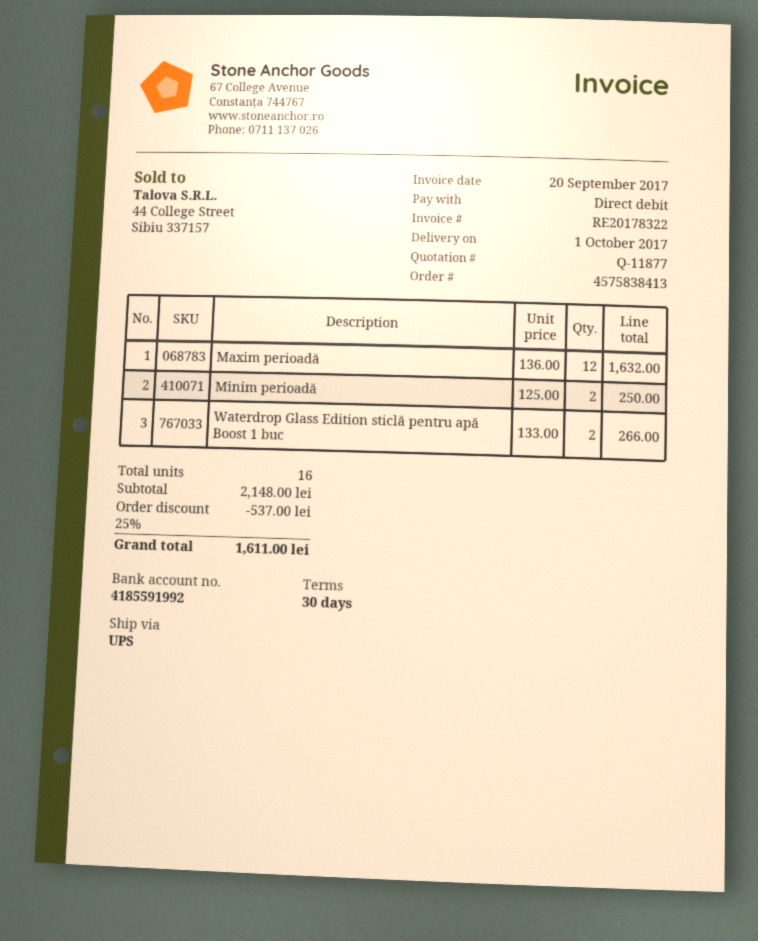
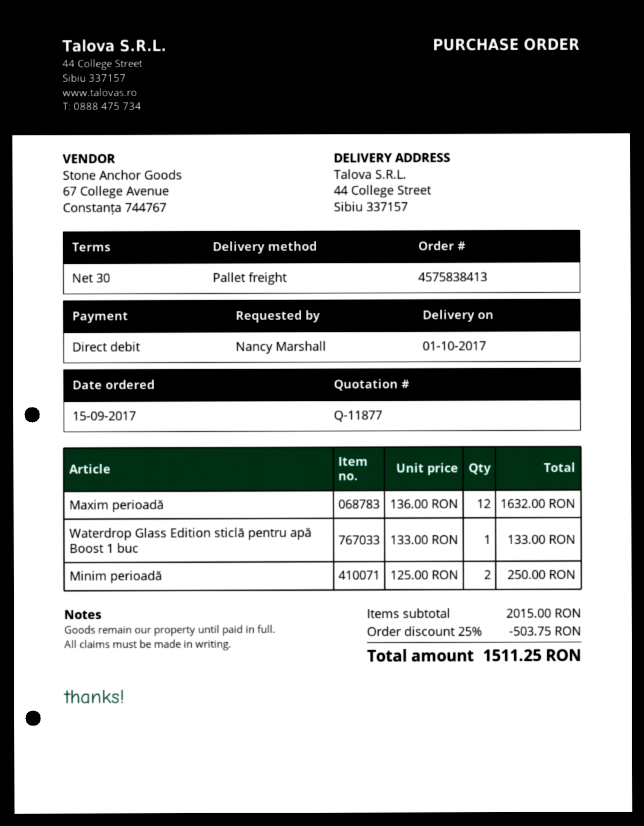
shipping method: UPS -> pallet freight
Waterdrop Glass Edition sticlă pentru apă Boost 1 buc: 2 x 133.00 = 266.00 -> 1 x 133.00 = 133.00
subtotal: 2148.00 -> 2015.00
discount: 25% = 537.00 -> 25% = 503.75
total: 1611.00 -> 1511.25

